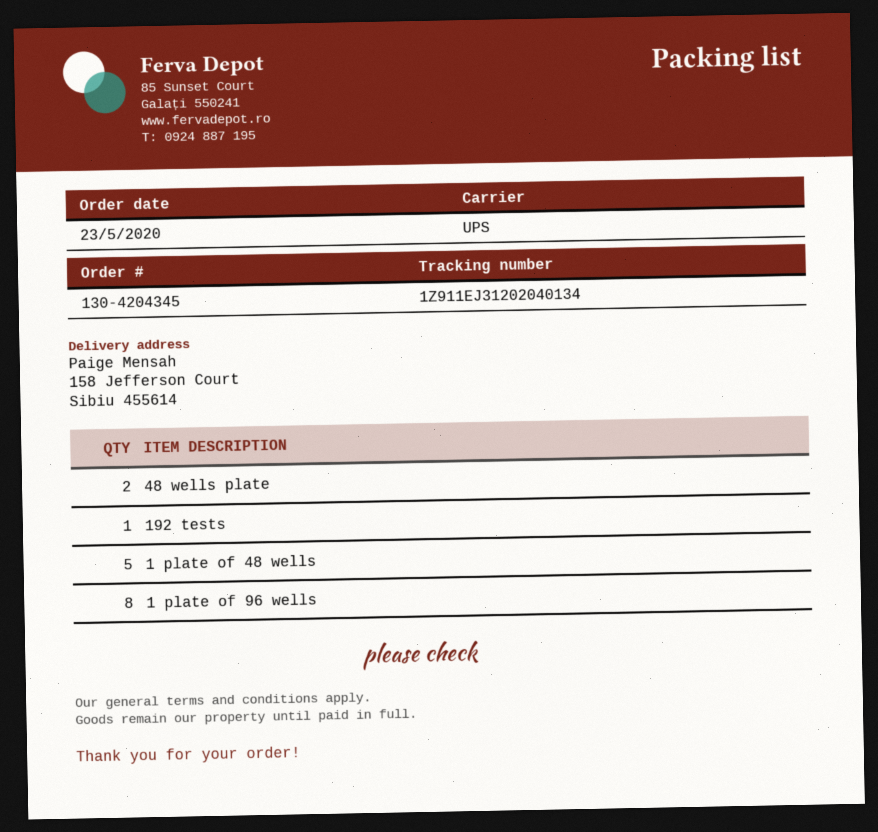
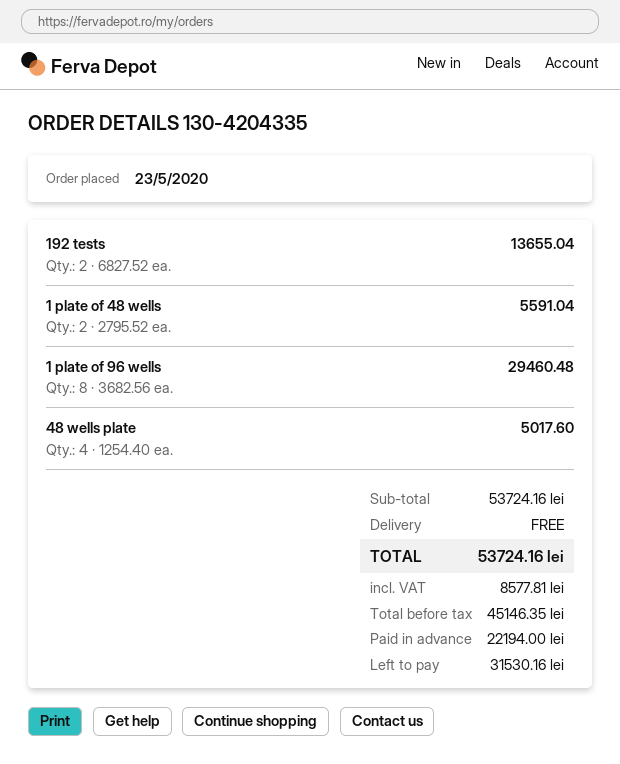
order number: 130-4204345 -> 130-4204335
48 wells plate: 2 -> 4
192 tests: 1 -> 2
1 plate of 48 wells: 5 -> 2

